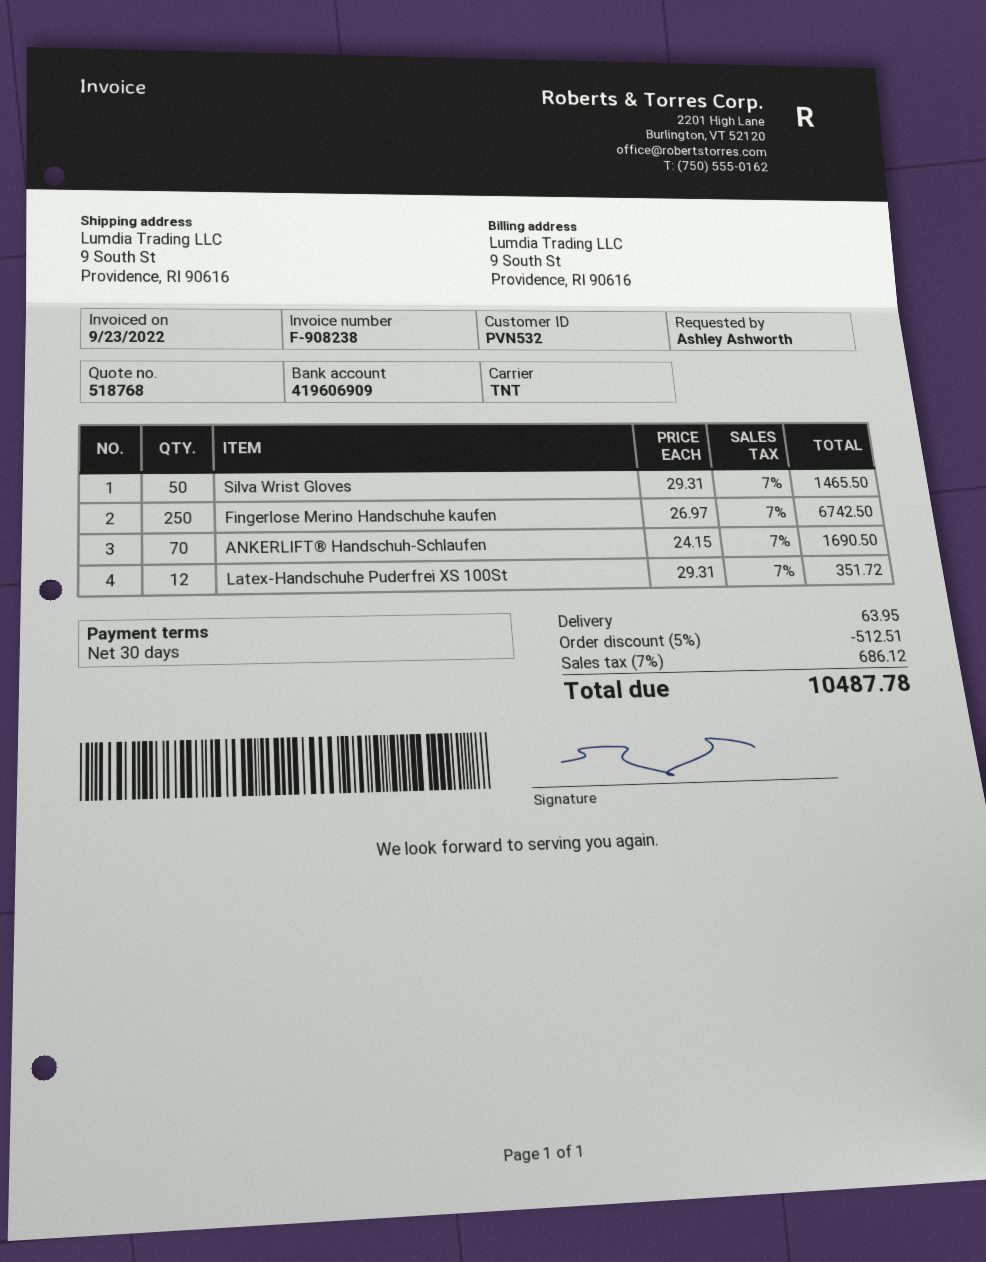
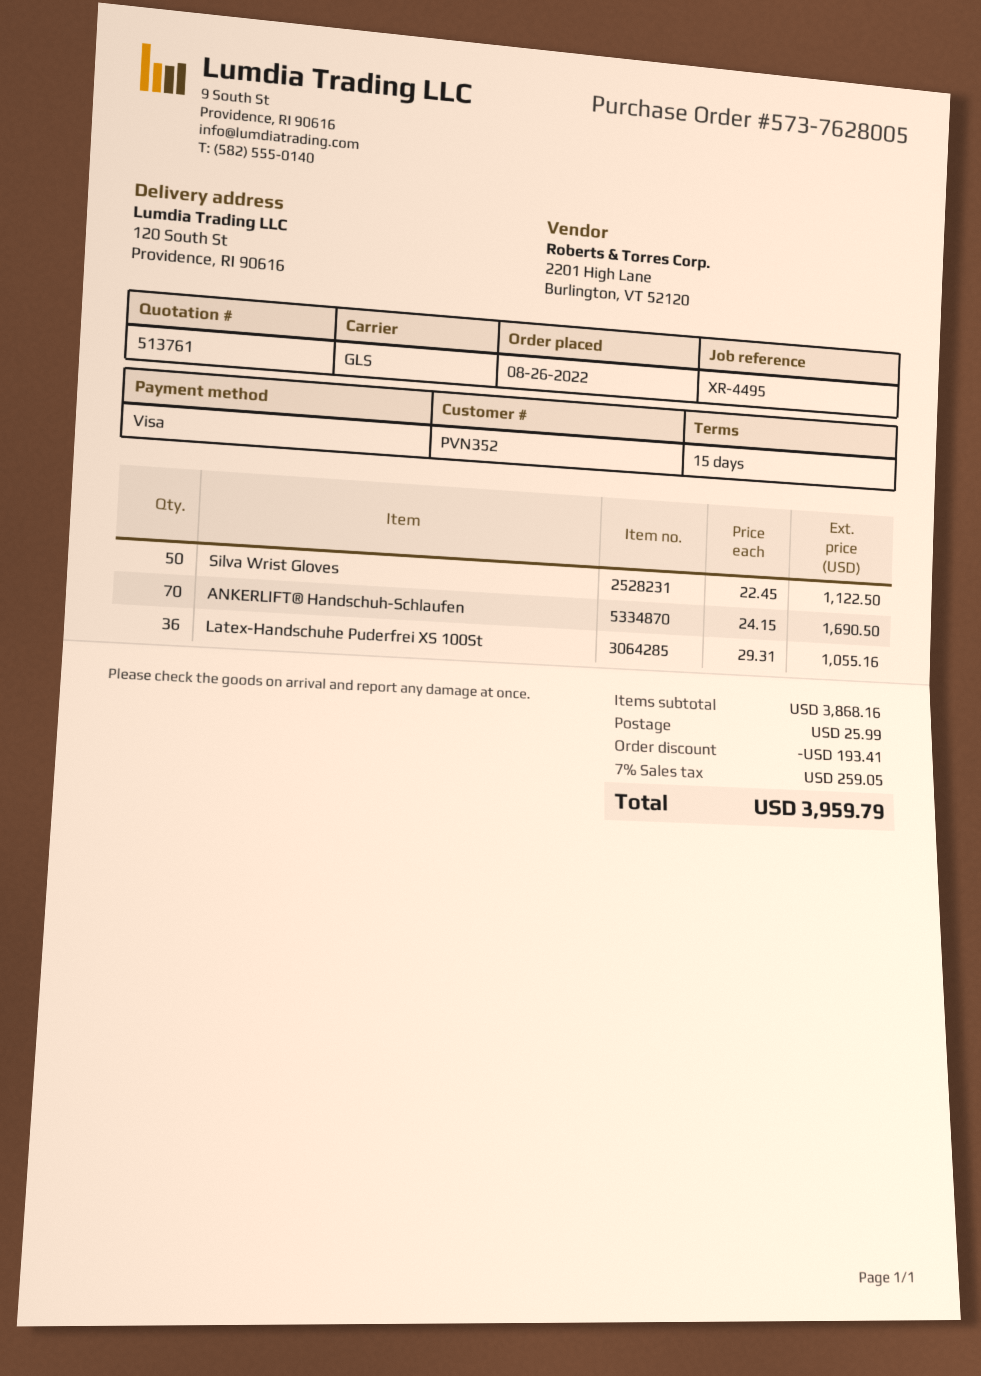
quote number: 518768 -> 513761
payment terms: 30 days -> 15 days
customer number: PVN532 -> PVN352
shipping method: TNT -> GLS
ship to: 9 South St, Providence, RI 90616 -> 120 South St, Providence, RI 90616
Silva Wrist Gloves: 50 x 29.31 = 1465.50 -> 50 x 22.45 = 1122.50
Fingerlose Merino Handschuhe kaufen: 250 x 26.97 = 6742.50 -> none
Latex-Handschuhe Puderfrei XS 100St: 12 x 29.31 = 351.72 -> 36 x 29.31 = 1055.16
discount: 512.51 -> 193.41
shipping: 63.95 -> 25.99
tax: 7% = 686.12 -> 7% = 259.05
total: 10487.78 -> 3959.79

